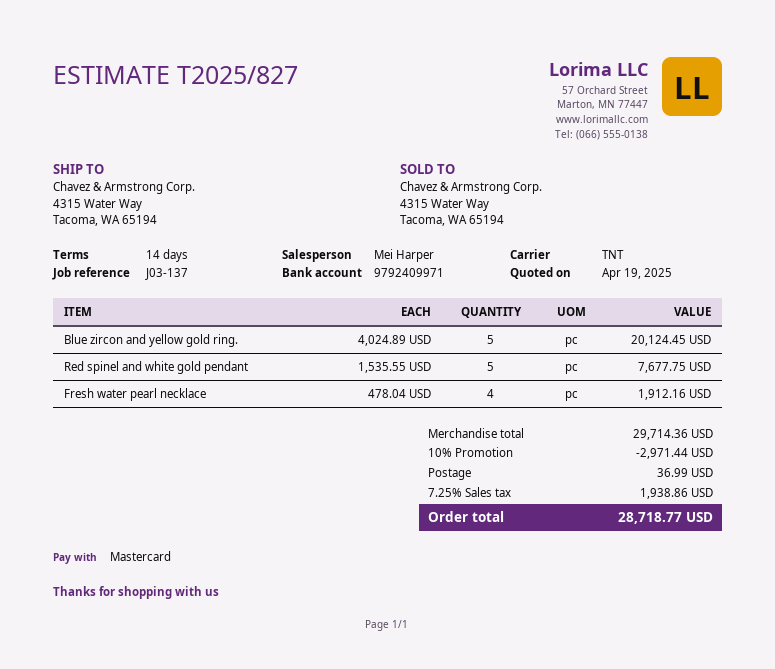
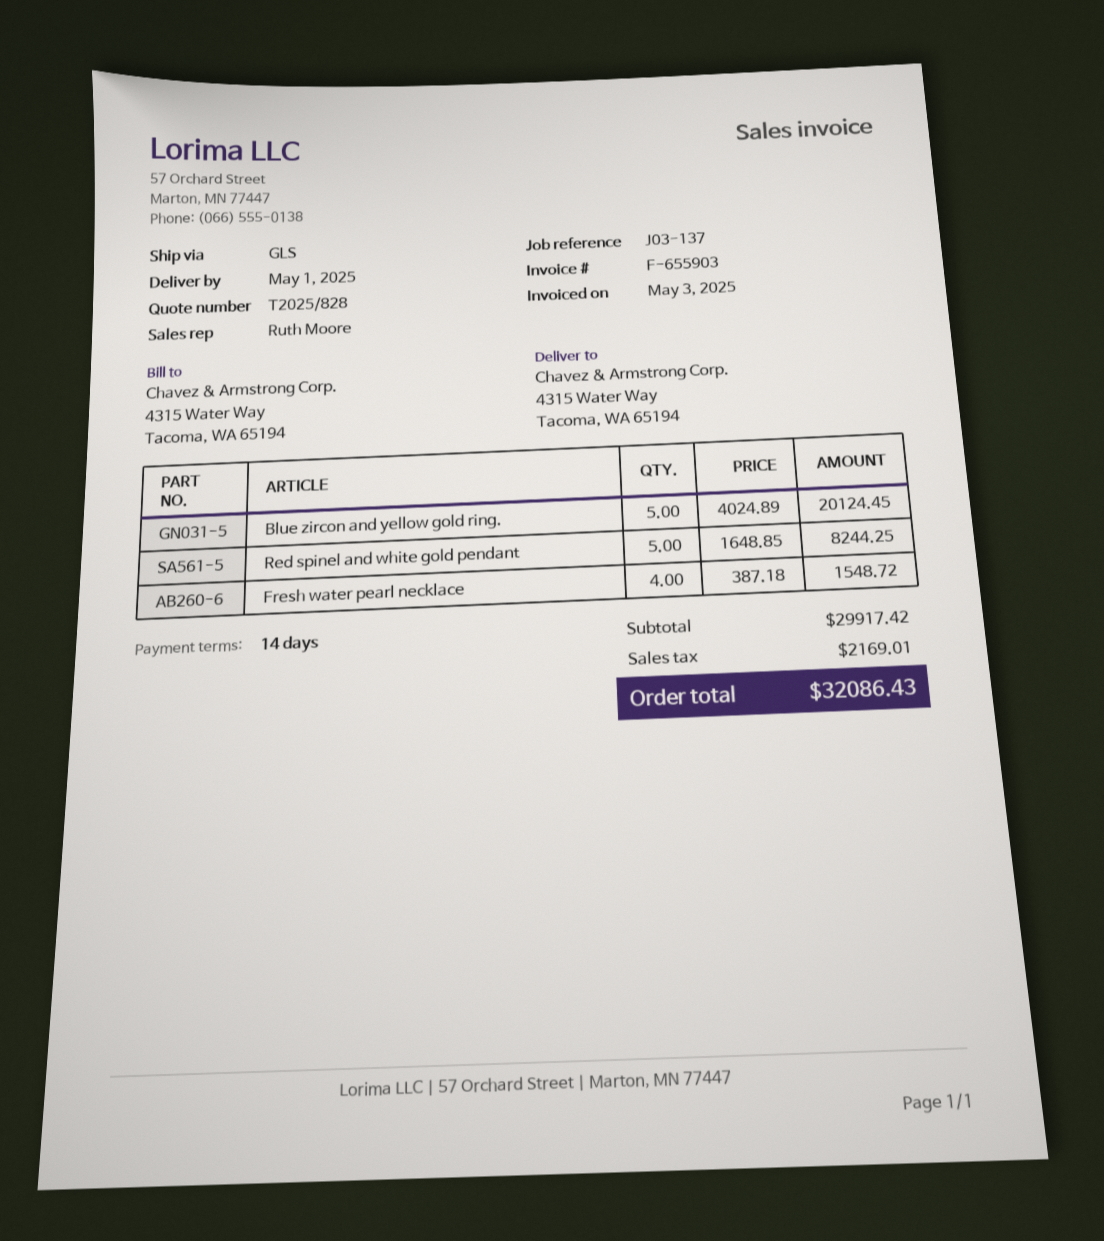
quote number: T2025/827 -> T2025/828
sales rep: Mei Harper -> Ruth Moore
shipping method: TNT -> GLS
Red spinel and white gold pendant: 5 x 1535.55 = 7677.75 -> 5 x 1648.85 = 8244.25
Fresh water pearl necklace: 4 x 478.04 = 1912.16 -> 4 x 387.18 = 1548.72
subtotal: 29714.36 -> 29917.42
discount: 10% = 2971.44 -> none
shipping: 36.99 -> none
tax: 1938.86 -> 2169.01
total: 28718.77 -> 32086.43

